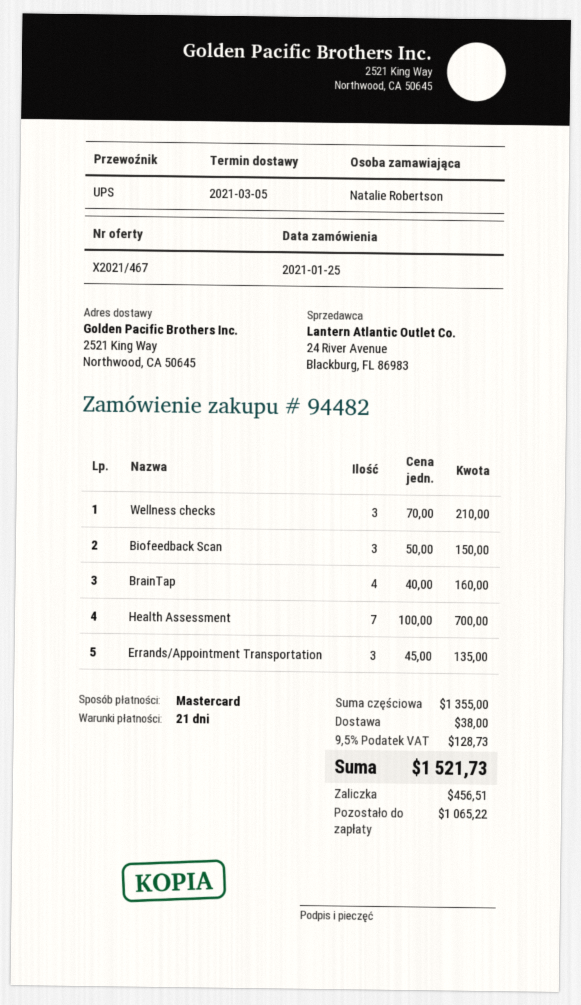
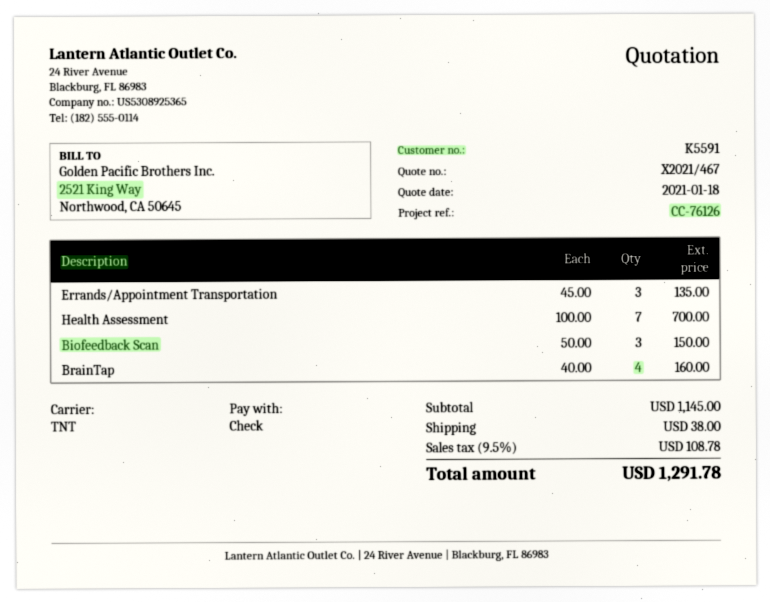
payment method: Mastercard -> cheque
shipping method: UPS -> TNT
Wellness checks: 3 x 70.00 = 210.00 -> none
subtotal: 1355.00 -> 1145.00
tax: 9.5% = 128.73 -> 9.5% = 108.78
total: 1521.73 -> 1291.78

